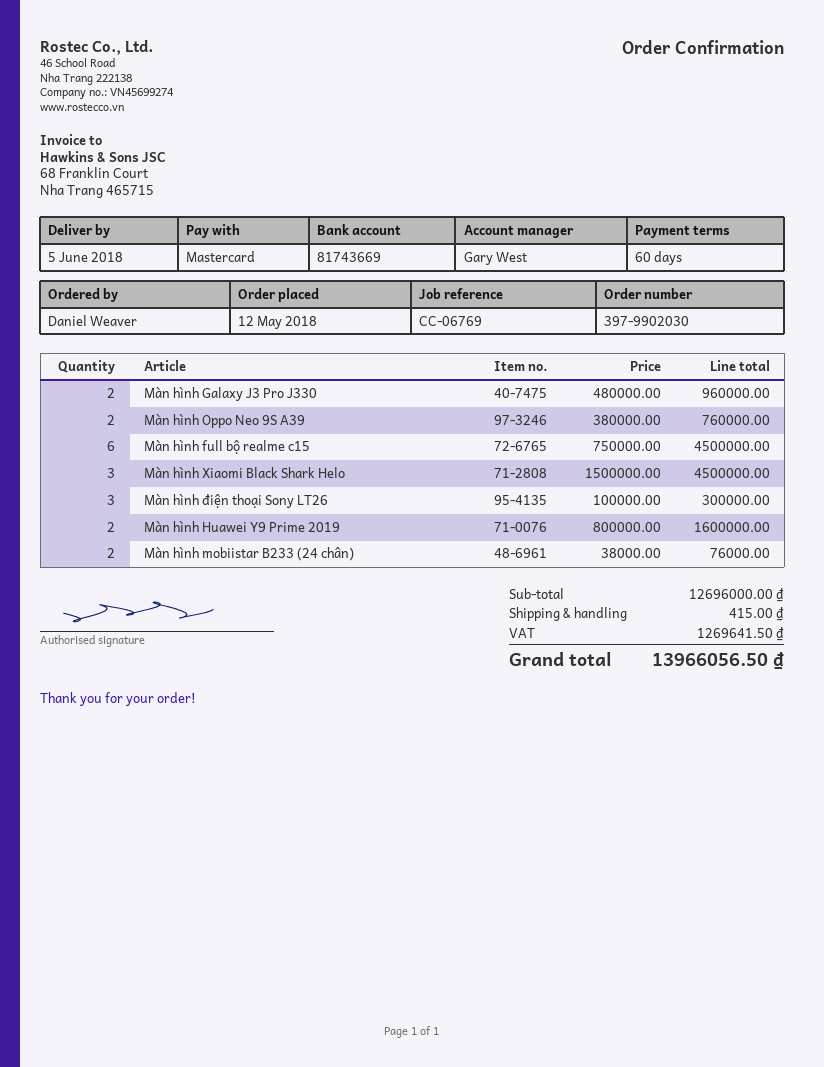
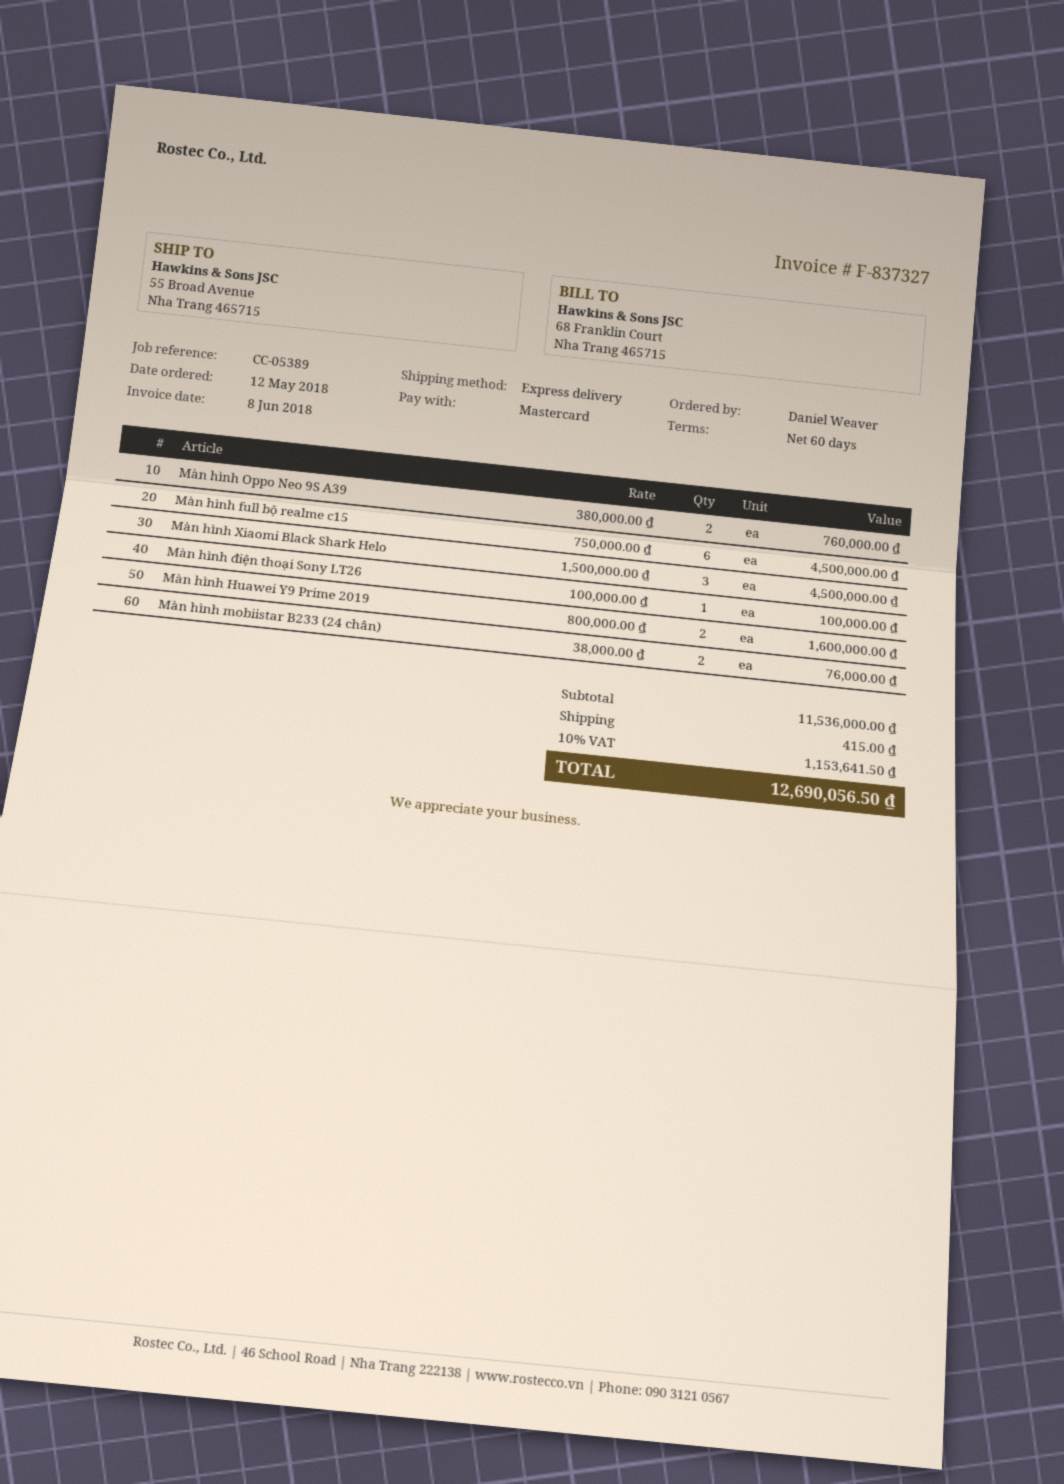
reference: CC-06769 -> CC-05389
Màn hình Galaxy J3 Pro J330: 2 x 480000.00 = 960000.00 -> none
Màn hình điện thoại Sony LT26: 3 x 100000.00 = 300000.00 -> 1 x 100000.00 = 100000.00
subtotal: 12696000.00 -> 11536000.00
tax: 1269641.50 -> 1153641.50
total: 13966056.50 -> 12690056.50

